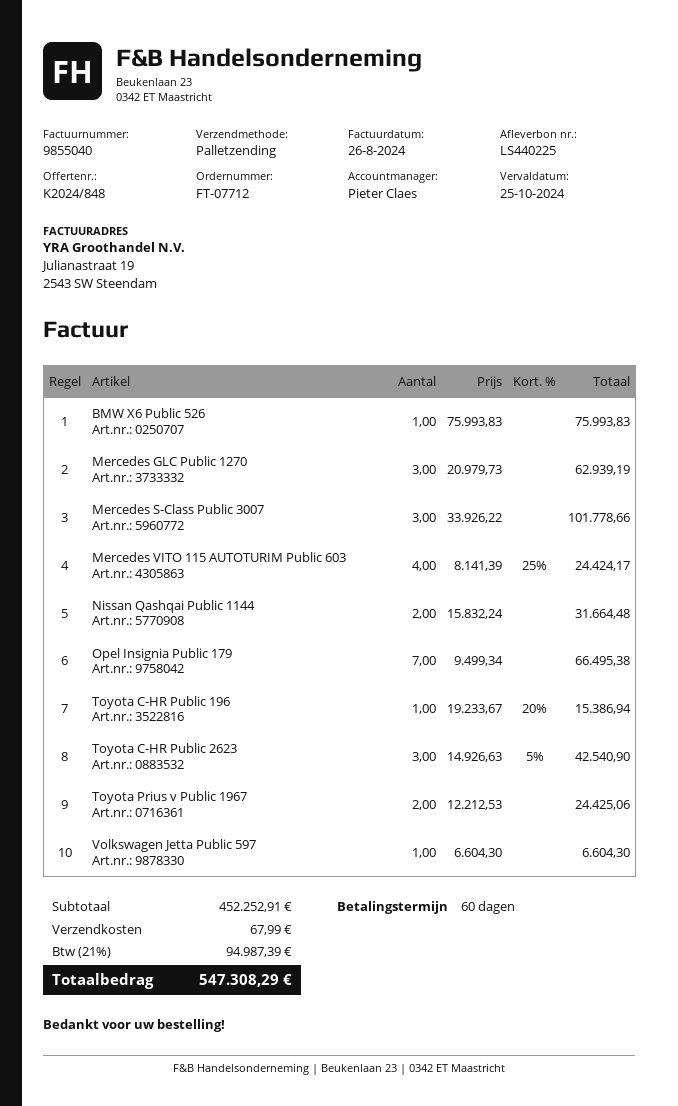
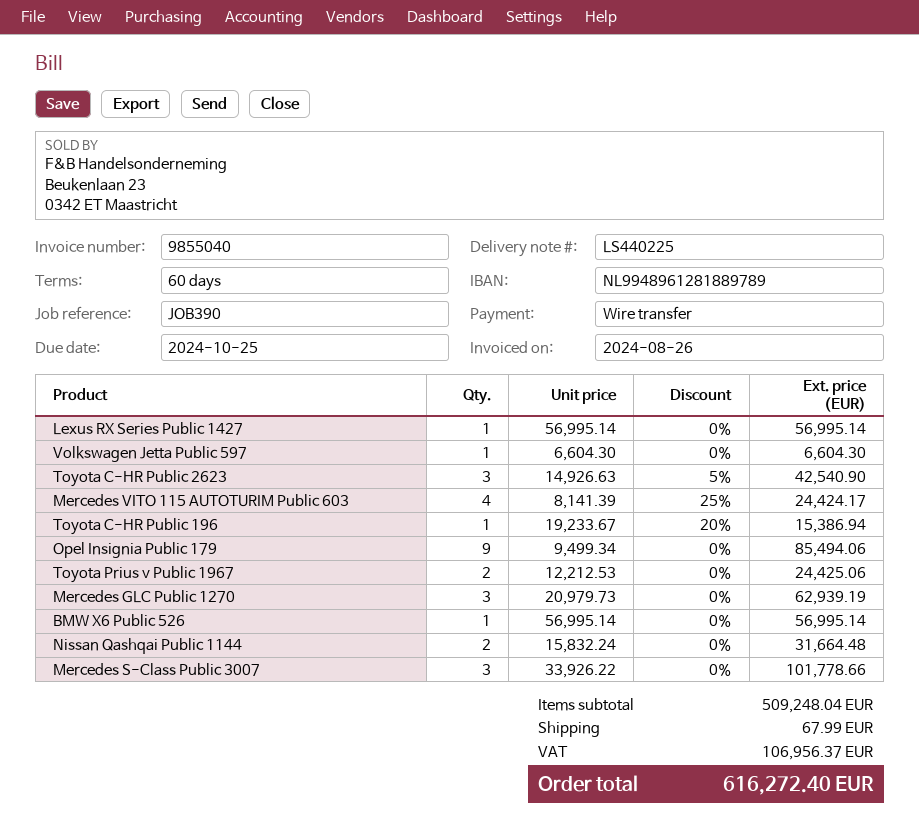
BMW X6 Public 526: 1 x 75993.83 = 75993.83 -> 1 x 56995.14 = 56995.14
Opel Insignia Public 179: 7 x 9499.34 = 66495.38 -> 9 x 9499.34 = 85494.06
Lexus RX Series Public 1427: none -> 1 x 56995.14 = 56995.14
subtotal: 452252.91 -> 509248.04
tax: 94987.39 -> 106956.37
total: 547308.29 -> 616272.40

